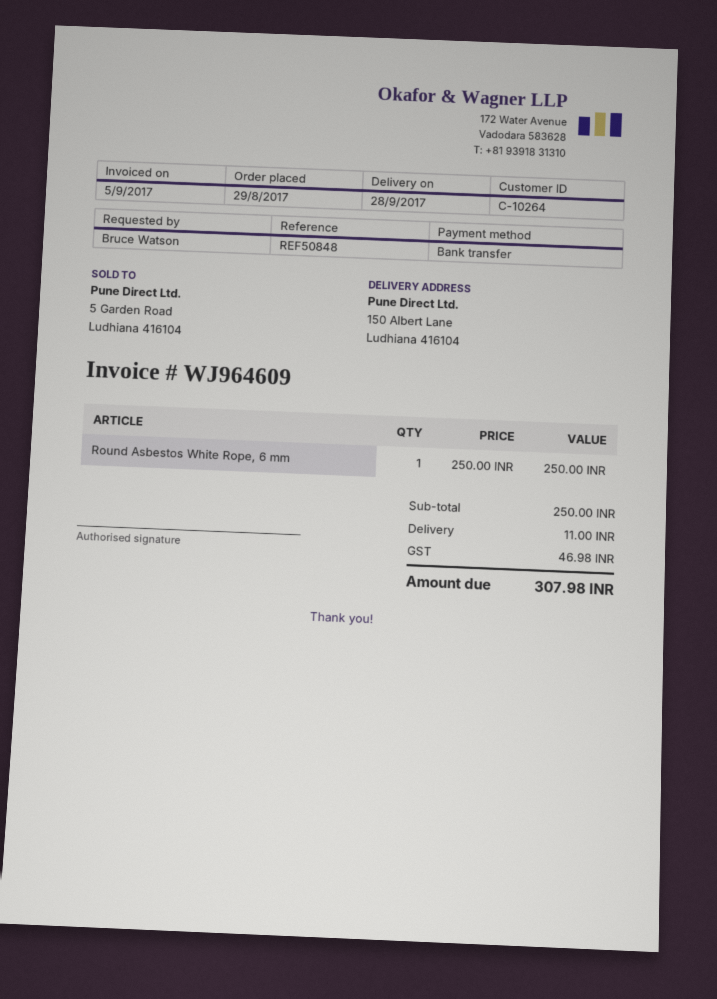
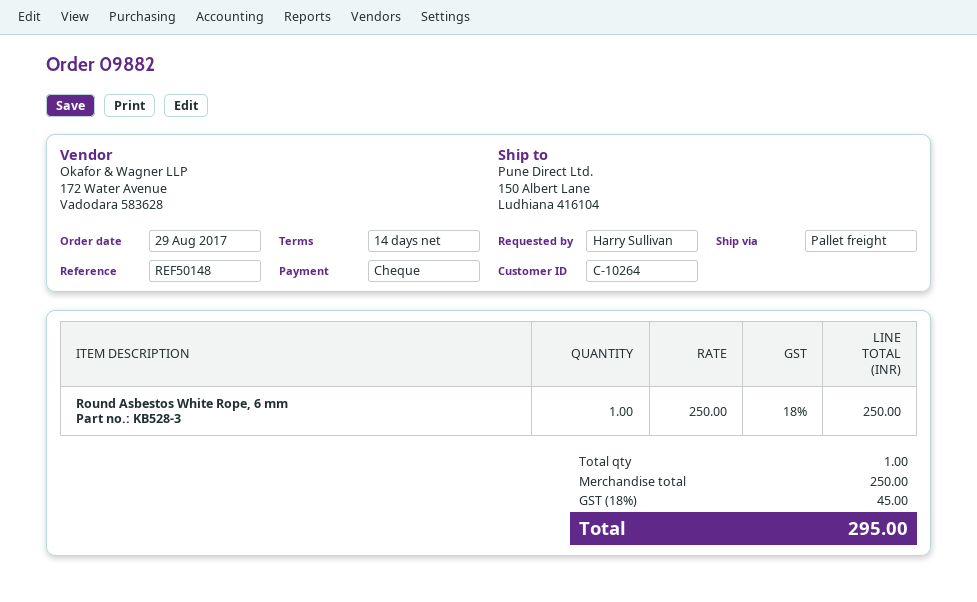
reference: REF50848 -> REF50148
ordered by: Bruce Watson -> Harry Sullivan
payment method: bank transfer -> cheque
shipping: 11.00 -> none
tax: 46.98 -> 45.00
total: 307.98 -> 295.00

